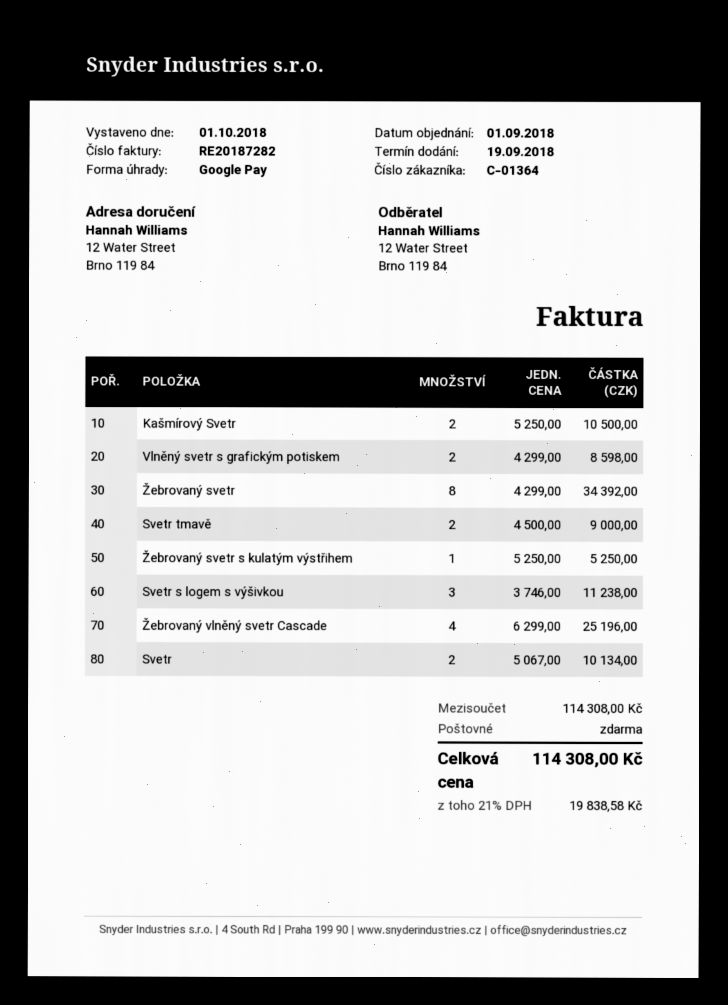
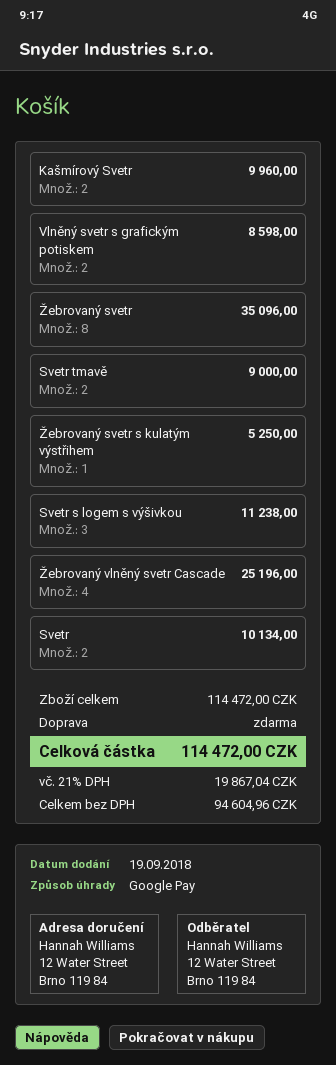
Kašmírový Svetr: 2 for 10500.00 -> 2 for 9960.00
Žebrovaný svetr: 8 for 34392.00 -> 8 for 35096.00
subtotal: 114308.00 -> 114472.00
tax: 21% = 19838.58 -> 21% = 19867.04
total: 114308.00 -> 114472.00

